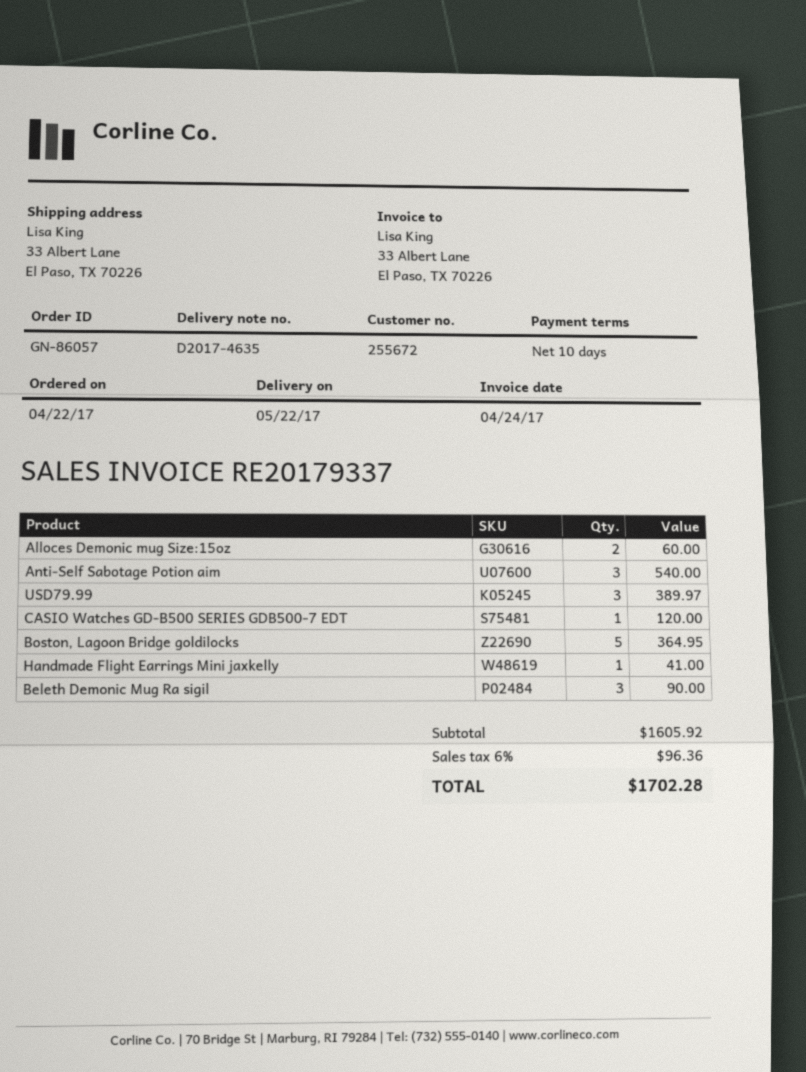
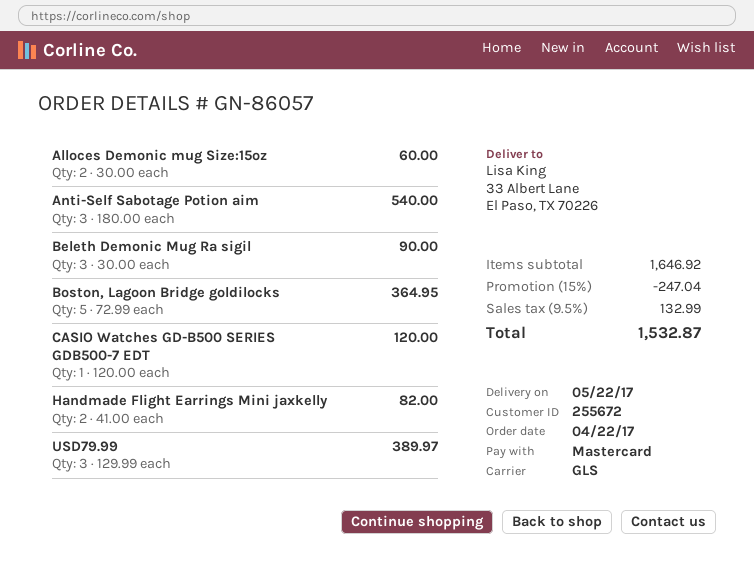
Handmade Flight Earrings Mini jaxkelly: 1 for 41.00 -> 2 for 82.00
subtotal: 1605.92 -> 1646.92
discount: none -> 15% = 247.04
tax: 6% = 96.36 -> 9.5% = 132.99
total: 1702.28 -> 1532.87

